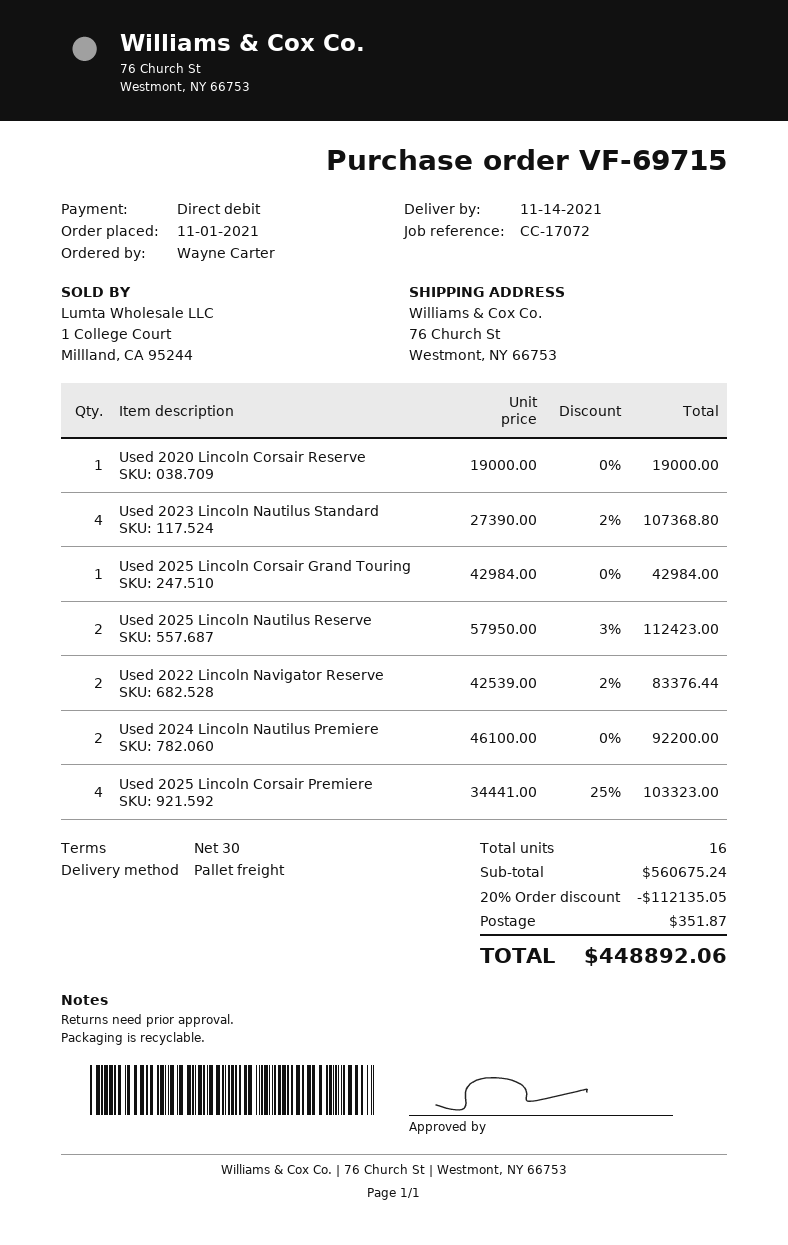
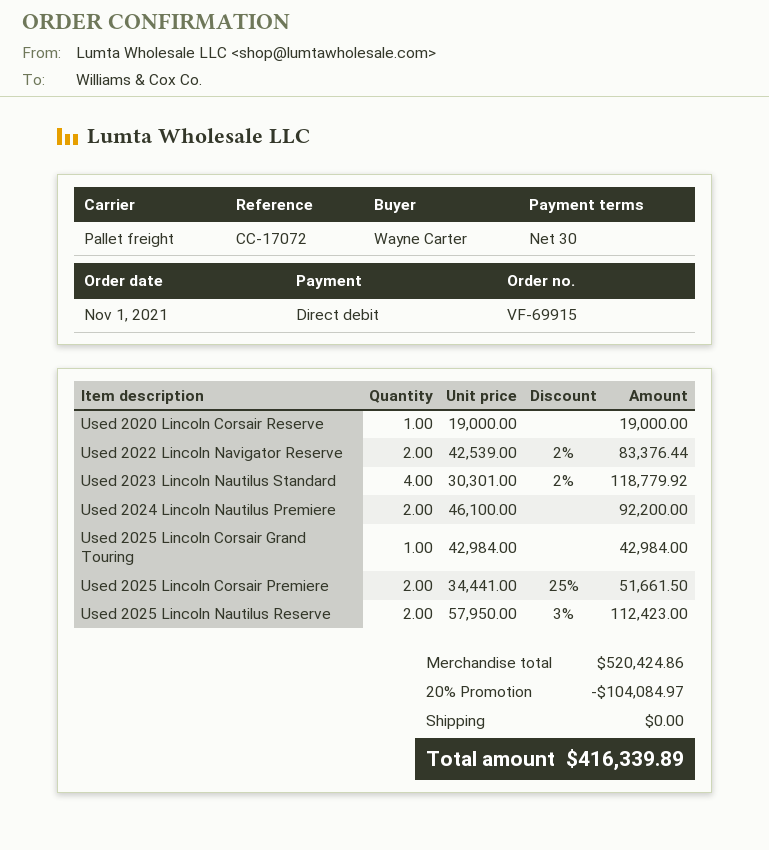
order number: VF-69715 -> VF-69915
Used 2023 Lincoln Nautilus Standard: 4 x 27390.00 - 2% = 107368.80 -> 4 x 30301.00 - 2% = 118779.92
Used 2025 Lincoln Corsair Premiere: 4 x 34441.00 - 25% = 103323.00 -> 2 x 34441.00 - 25% = 51661.50
subtotal: 560675.24 -> 520424.86
discount: 20% = 112135.05 -> 20% = 104084.97
shipping: 351.87 -> 0.00
total: 448892.06 -> 416339.89

